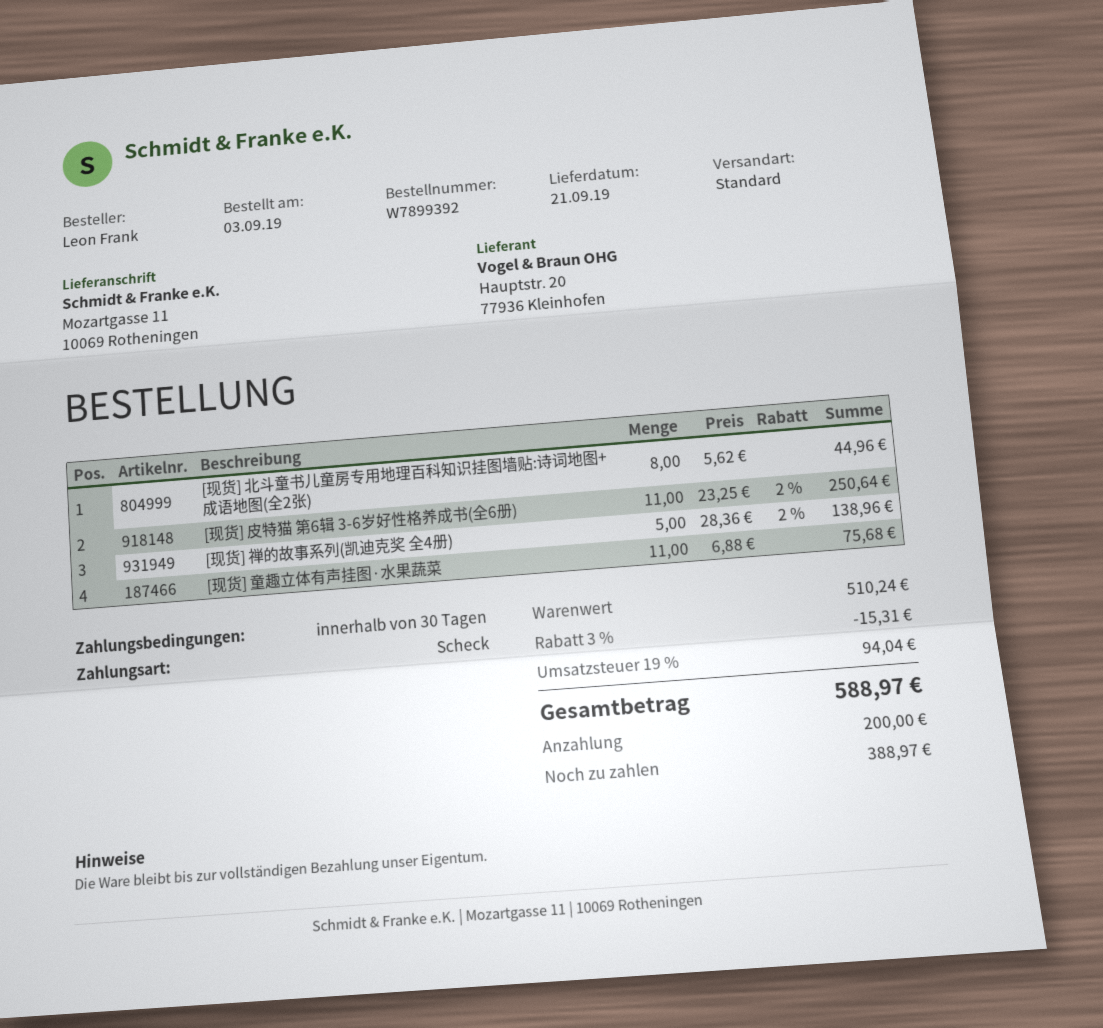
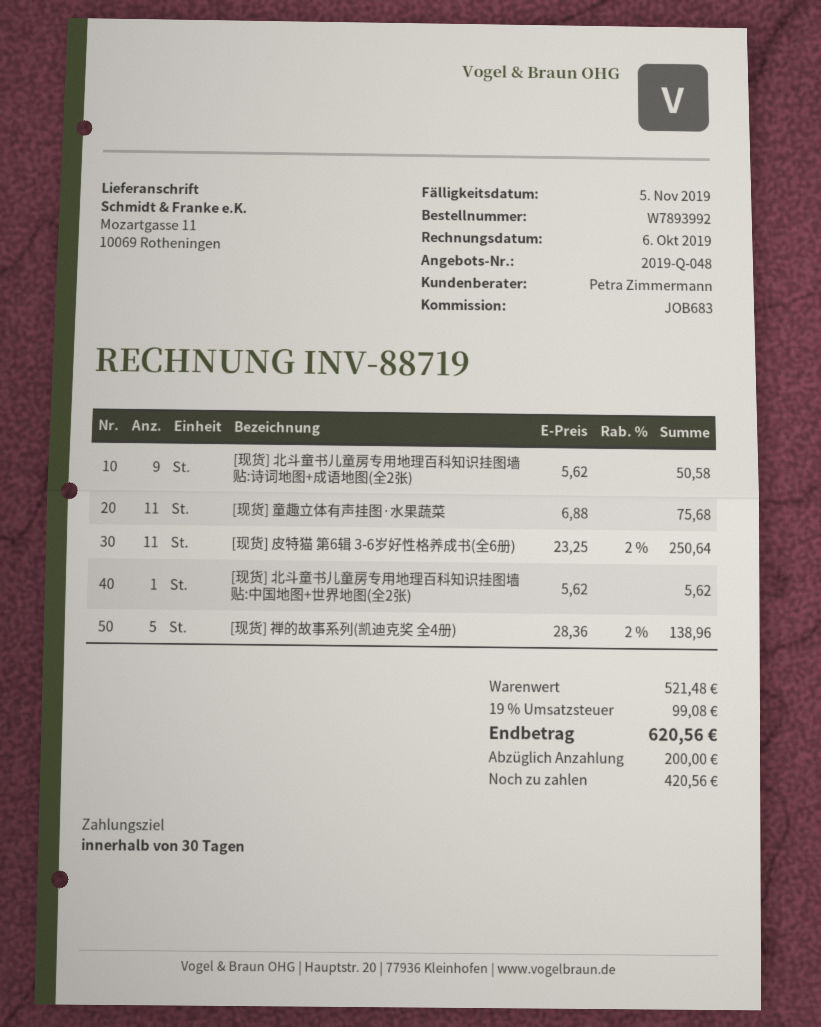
order number: W7899392 -> W7893992
[现货] 北斗童书儿童房专用地理百科知识挂图墙贴:诗词地图+成语地图(全2张): 8 x 5.62 = 44.96 -> 9 x 5.62 = 50.58
[现货] 北斗童书儿童房专用地理百科知识挂图墙贴:中国地图+世界地图(全2张): none -> 1 x 5.62 = 5.62
subtotal: 510.24 -> 521.48
discount: 3% = 15.31 -> none
tax: 19% = 94.04 -> 19% = 99.08
total: 588.97 -> 620.56
balance: 388.97 -> 420.56

